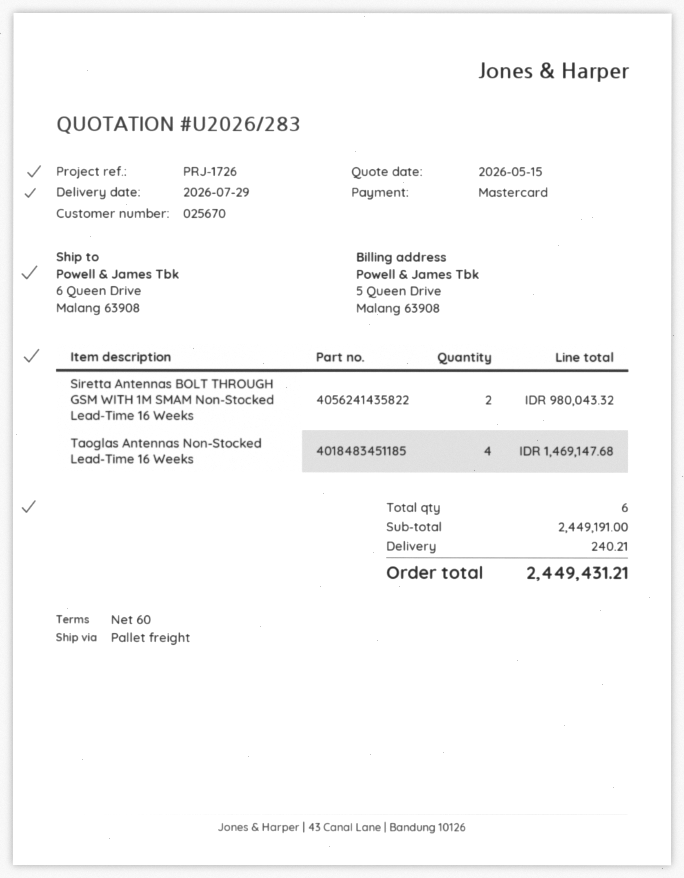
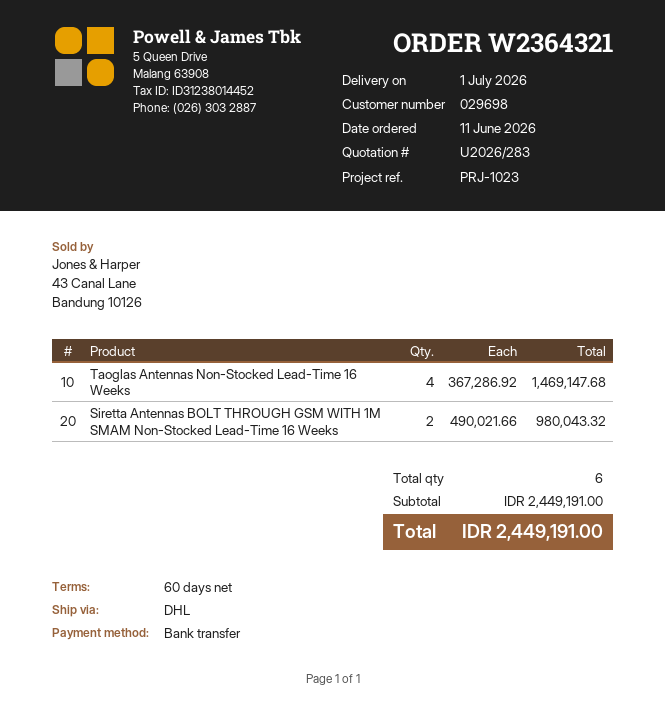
delivery date: 2026-07-29 -> 2026-07-01
customer number: 025670 -> 029698
reference: PRJ-1726 -> PRJ-1023
payment method: Mastercard -> bank transfer
shipping method: pallet freight -> DHL
shipping: 240.21 -> none
total: 2449431.21 -> 2449191.00

